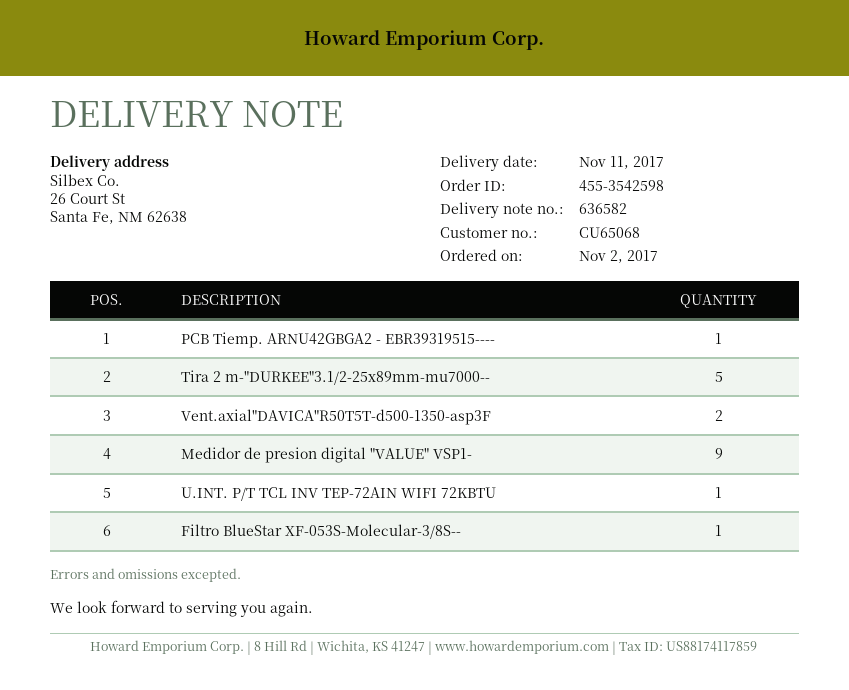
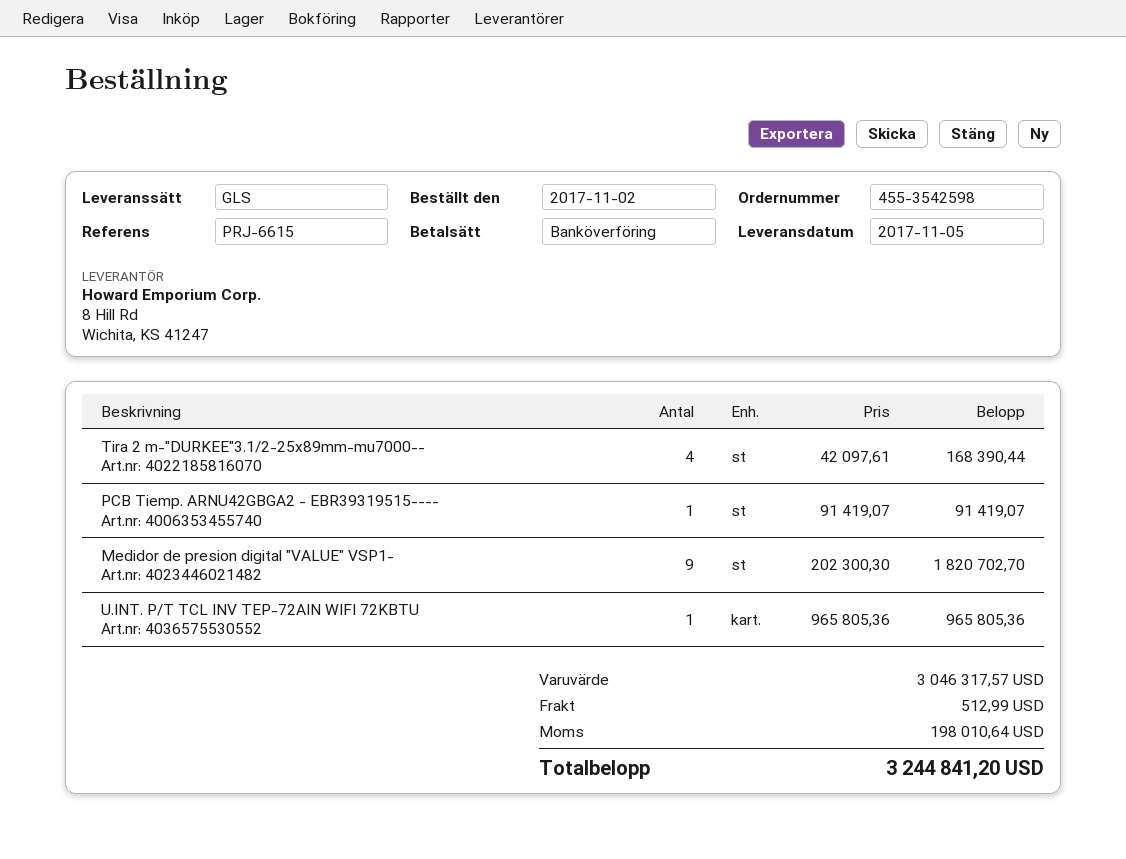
delivery date: 2017-11-11 -> 2017-11-05
Tira 2 m-"DURKEE"3.1/2-25x89mm-mu7000--: 5 -> 4
Vent.axial"DAVICA"R50T5T-d500-1350-asp3F: 2 -> none
Filtro BlueStar XF-053S-Molecular-3/8S--: 1 -> none

